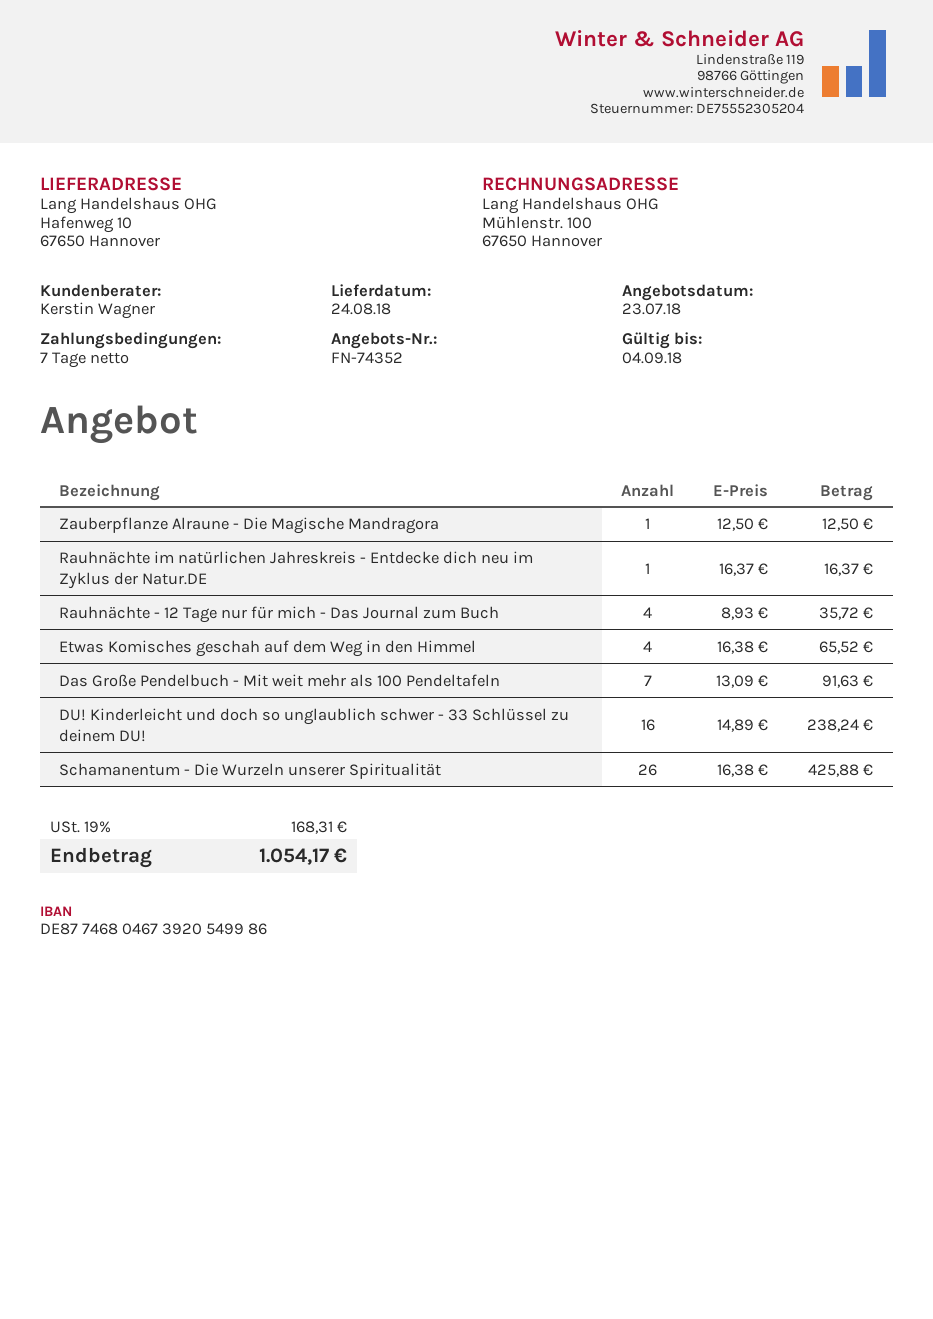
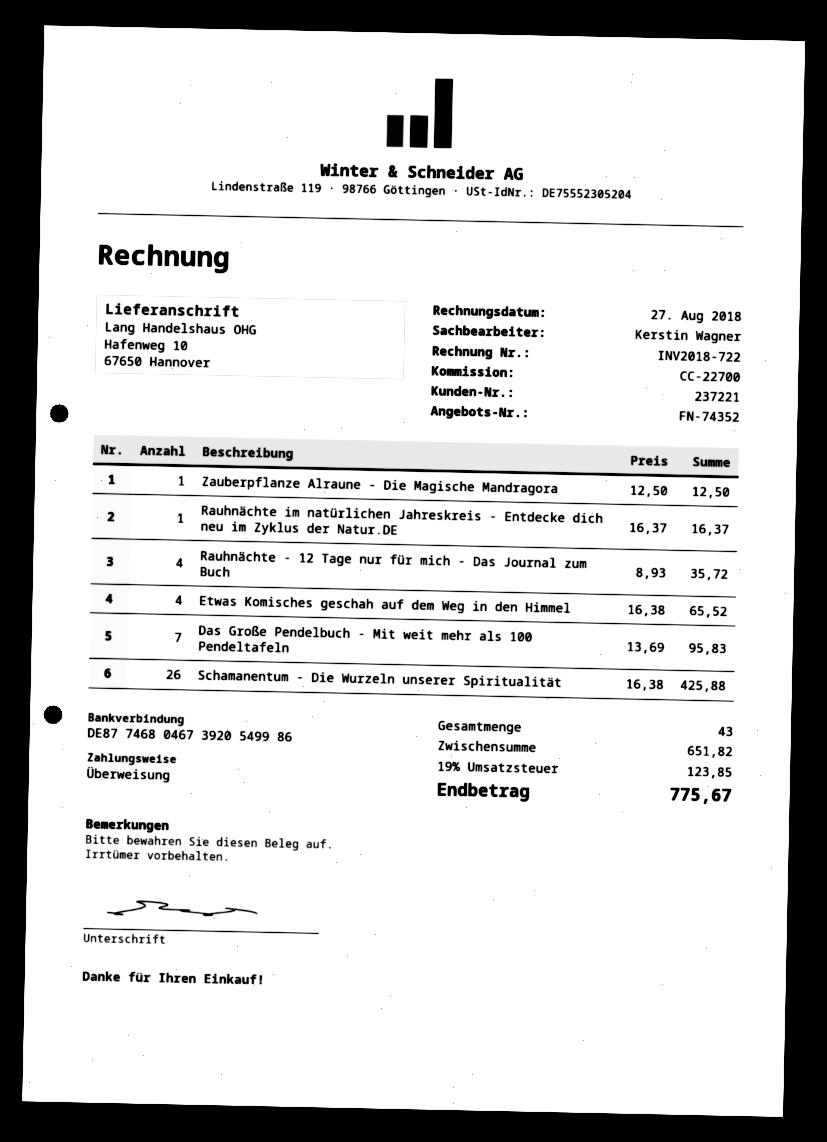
Das Große Pendelbuch - Mit weit mehr als 100 Pendeltafeln: 7 x 13.09 = 91.63 -> 7 x 13.69 = 95.83
DU! Kinderleicht und doch so unglaublich schwer - 33 Schlüssel zu deinem DU!: 16 x 14.89 = 238.24 -> none
tax: 19% = 168.31 -> 19% = 123.85
total: 1054.17 -> 775.67

